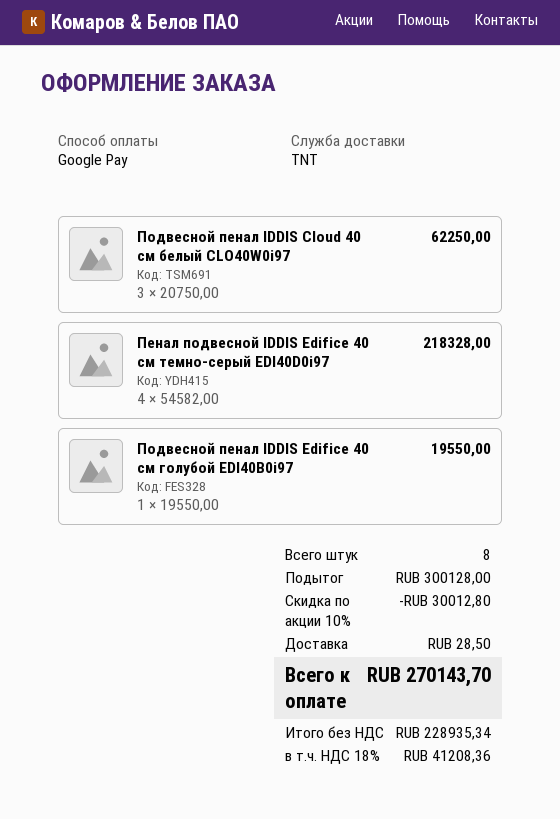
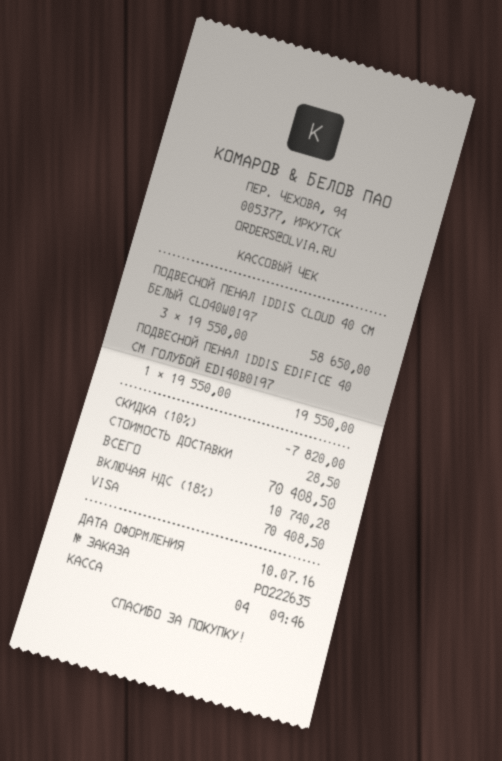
payment method: Google Pay -> Visa
Подвесной пенал IDDIS Cloud 40 см белый CLO40W0i97: 3 x 20750.00 = 62250.00 -> 3 x 19550.00 = 58650.00
Пенал подвесной IDDIS Edifice 40 см темно-серый EDI40D0i97: 4 x 54582.00 = 218328.00 -> none
discount: 10% = 30012.80 -> 10% = 7820.00
tax: 18% = 41208.36 -> 18% = 10740.28
total: 270143.70 -> 70408.50

